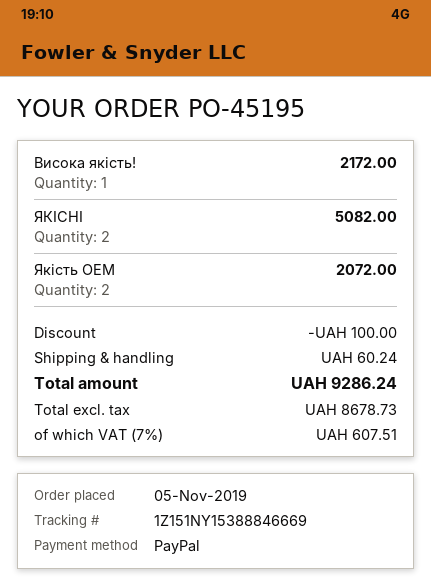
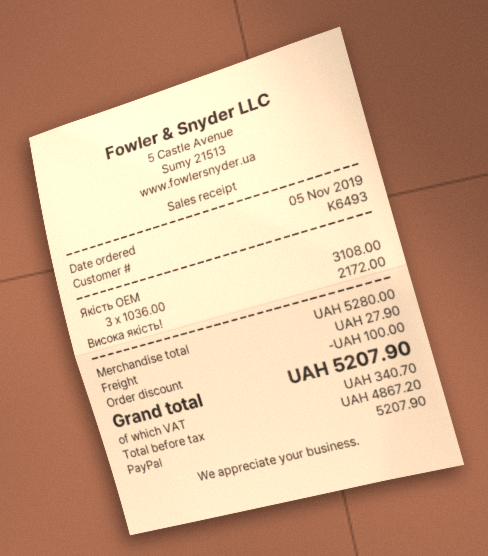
ЯКІСНІ: 2 for 5082.00 -> none
Якість OEM: 2 for 2072.00 -> 3 for 3108.00
shipping: 60.24 -> 27.90
net: 8678.73 -> 4867.20
tax: 607.51 -> 340.70
total: 9286.24 -> 5207.90

